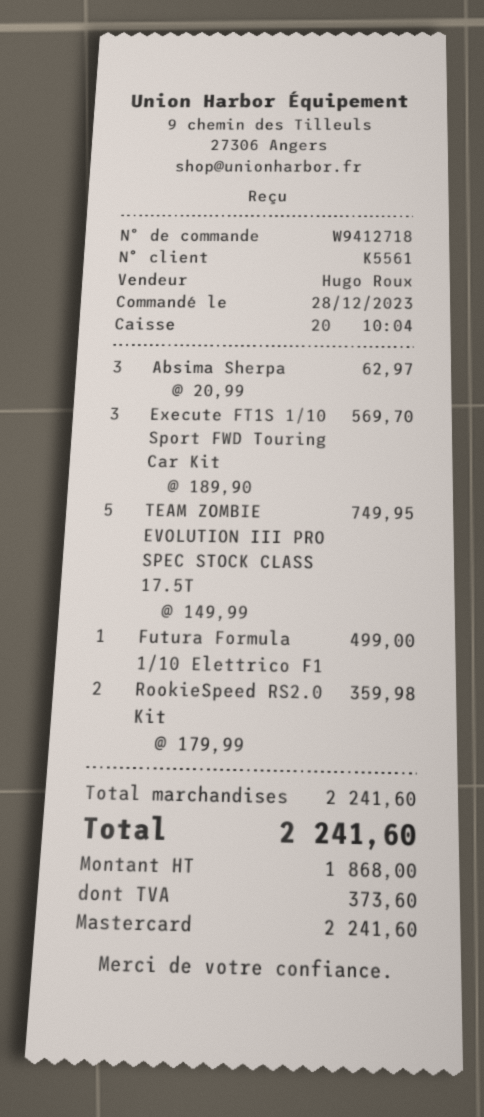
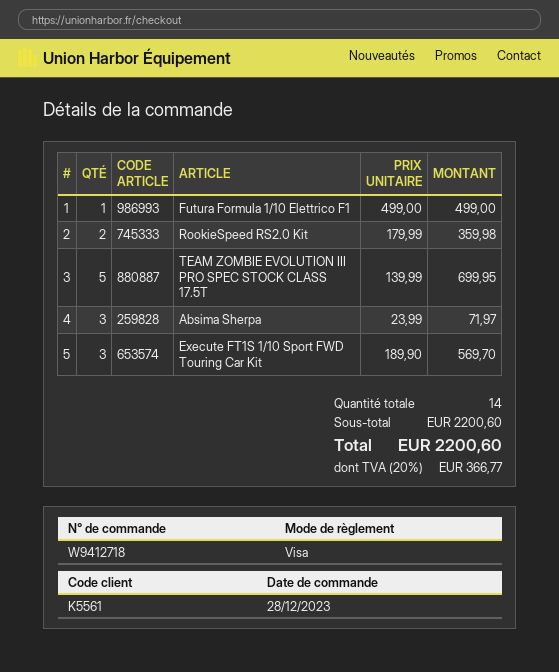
payment method: Mastercard -> Visa
Absima Sherpa: 3 x 20.99 = 62.97 -> 3 x 23.99 = 71.97
TEAM ZOMBIE EVOLUTION III PRO SPEC STOCK CLASS 17.5T: 5 x 149.99 = 749.95 -> 5 x 139.99 = 699.95
subtotal: 2241.60 -> 2200.60
tax: 373.60 -> 366.77
total: 2241.60 -> 2200.60

